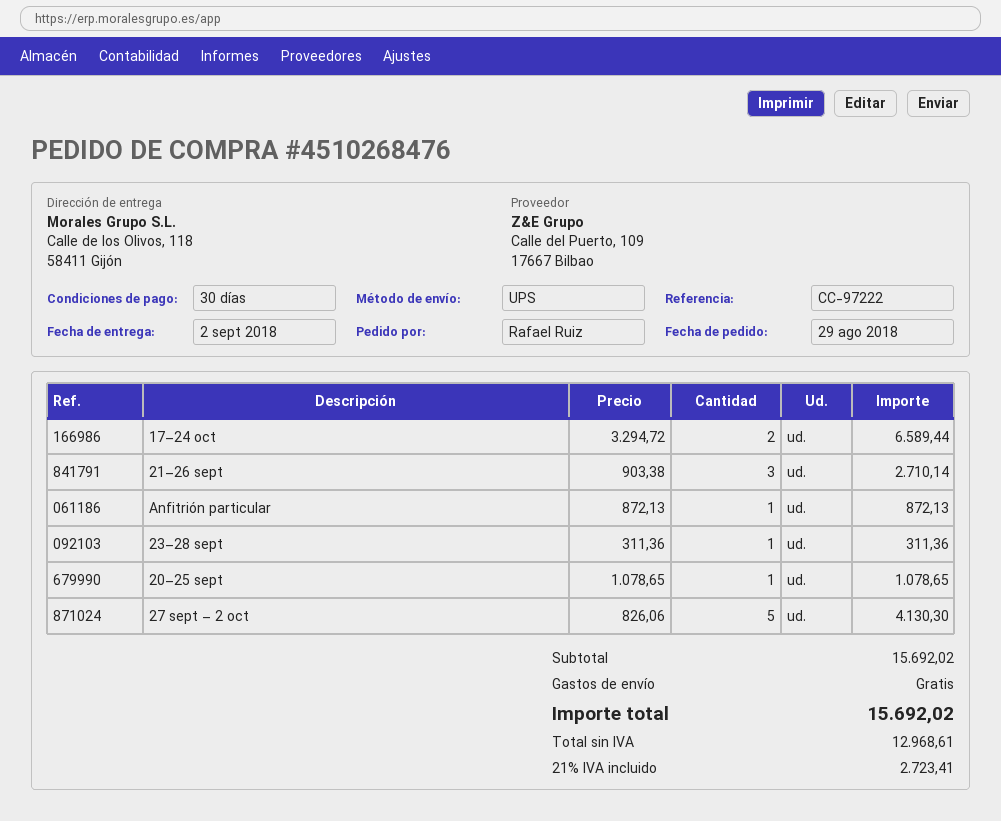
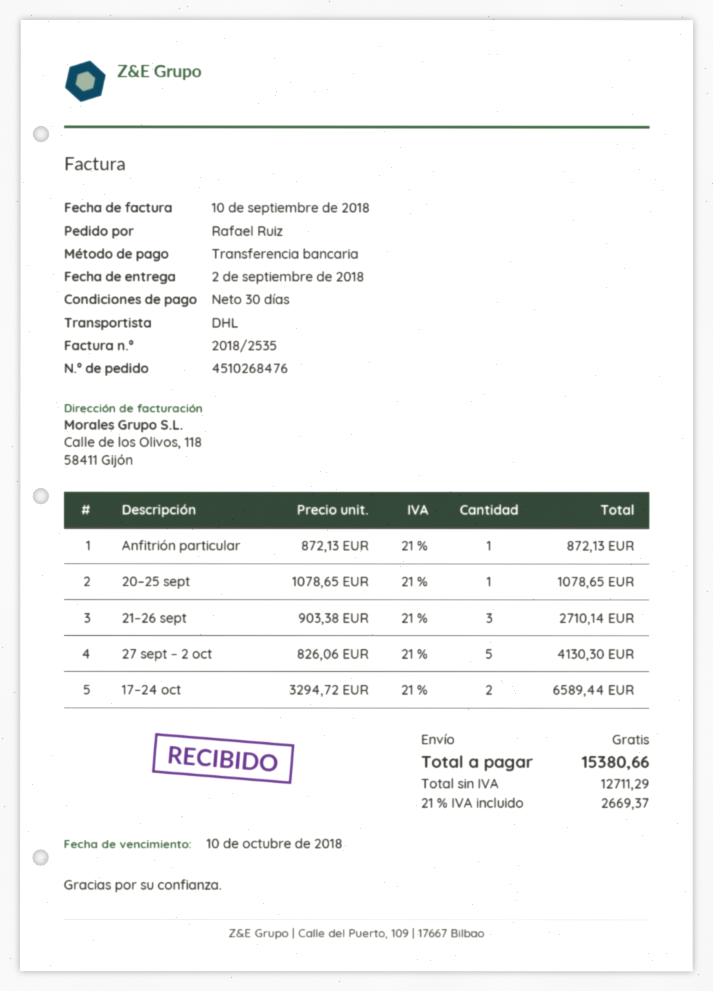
shipping method: UPS -> DHL
23–28 sept: 1 x 311.36 = 311.36 -> none
net: 12968.61 -> 12711.29
tax: 21% = 2723.41 -> 21% = 2669.37
total: 15692.02 -> 15380.66

